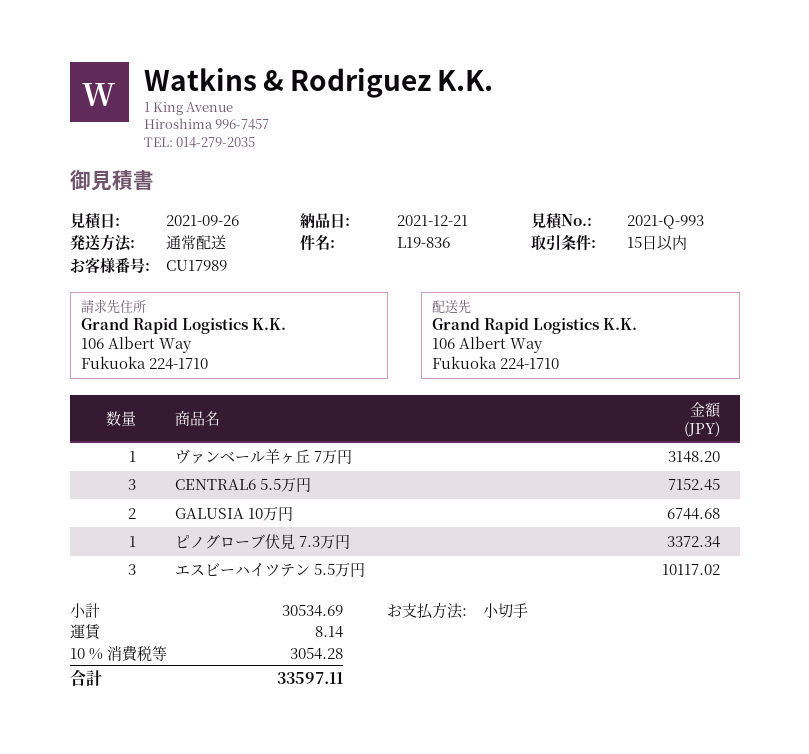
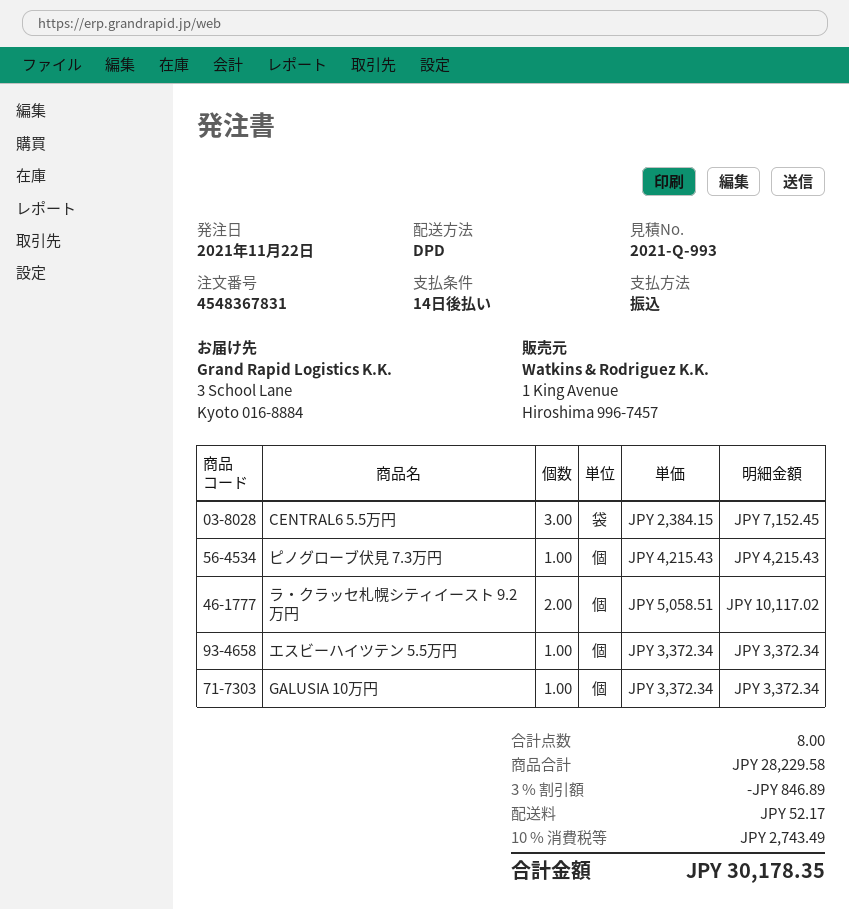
payment terms: 15 days -> 14 days
payment method: cheque -> bank transfer
shipping method: standard -> DPD
ship to: 106 Albert Way, Fukuoka 224-1710 -> 3 School Lane, Kyoto 016-8884
ヴァンベール羊ヶ丘 7万円: 1 for 3148.20 -> none
GALUSIA 10万円: 2 for 6744.68 -> 1 for 3372.34
ピノグローブ伏見 7.3万円: 1 for 3372.34 -> 1 for 4215.43
エスビーハイツテン 5.5万円: 3 for 10117.02 -> 1 for 3372.34
ラ・クラッセ札幌シティイースト 9.2万円: none -> 2 for 10117.02
subtotal: 30534.69 -> 28229.58
discount: none -> 3% = 846.89
shipping: 8.14 -> 52.17
tax: 10% = 3054.28 -> 10% = 2743.49
total: 33597.11 -> 30178.35

